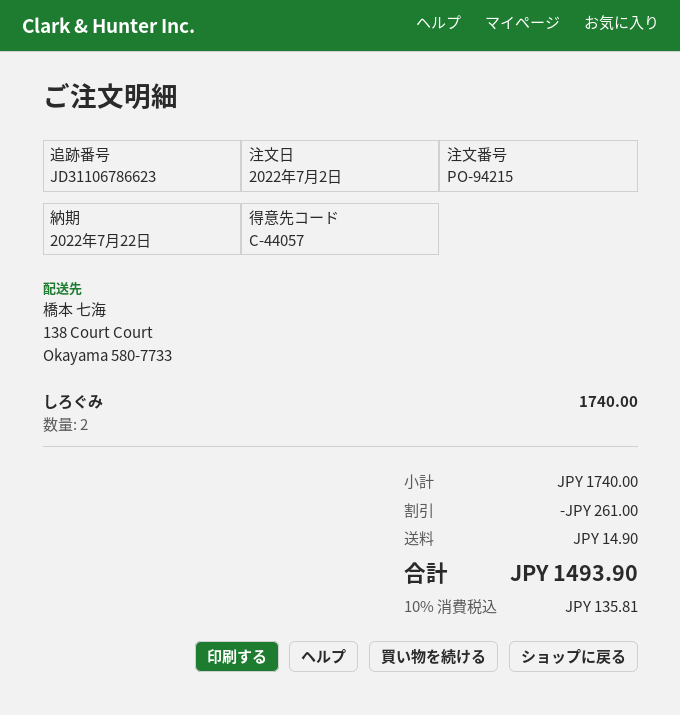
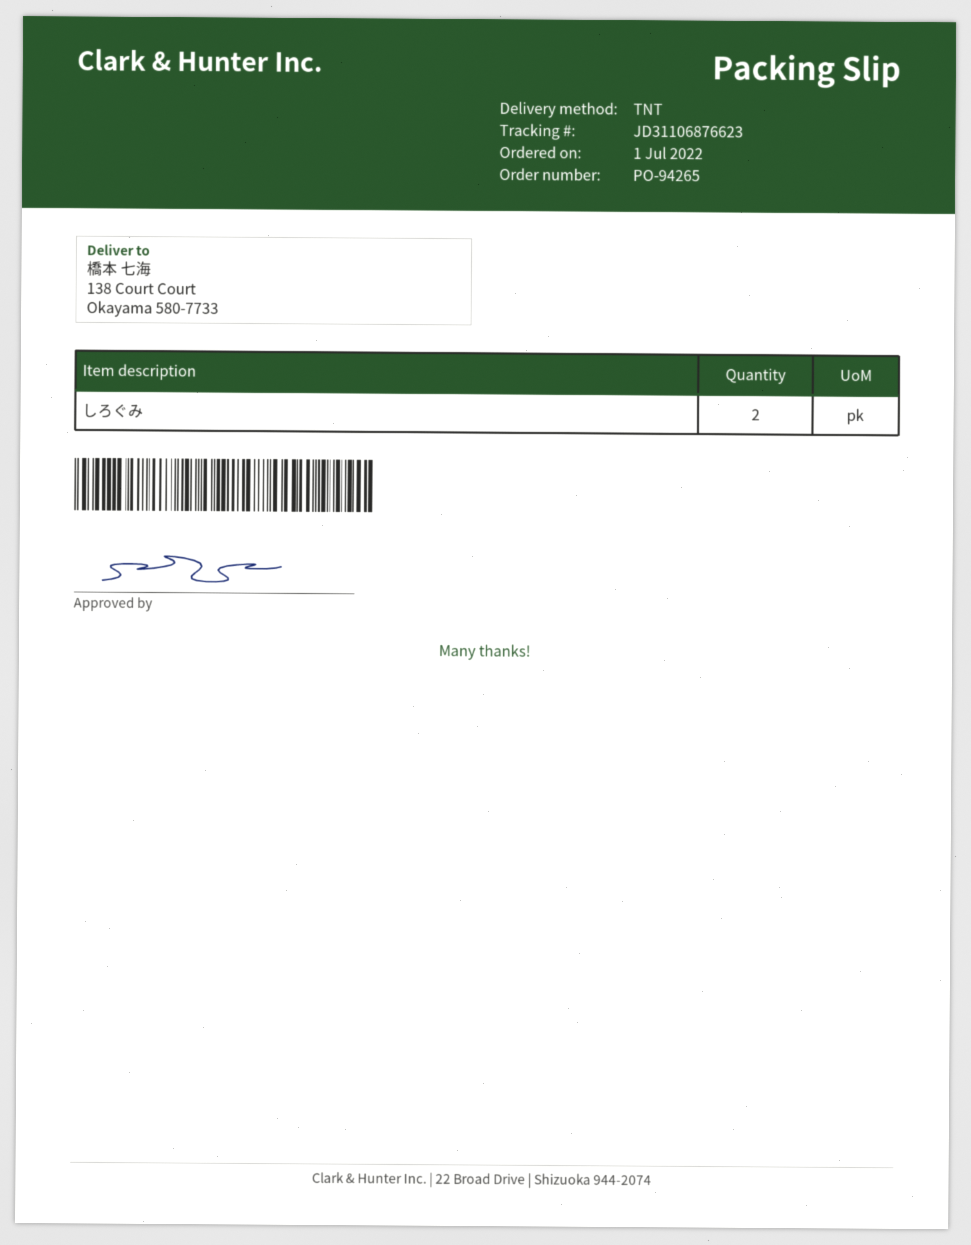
order number: PO-94215 -> PO-94265
order date: 2022-07-02 -> 2022-07-01
tracking number: JD31106786623 -> JD31106876623

